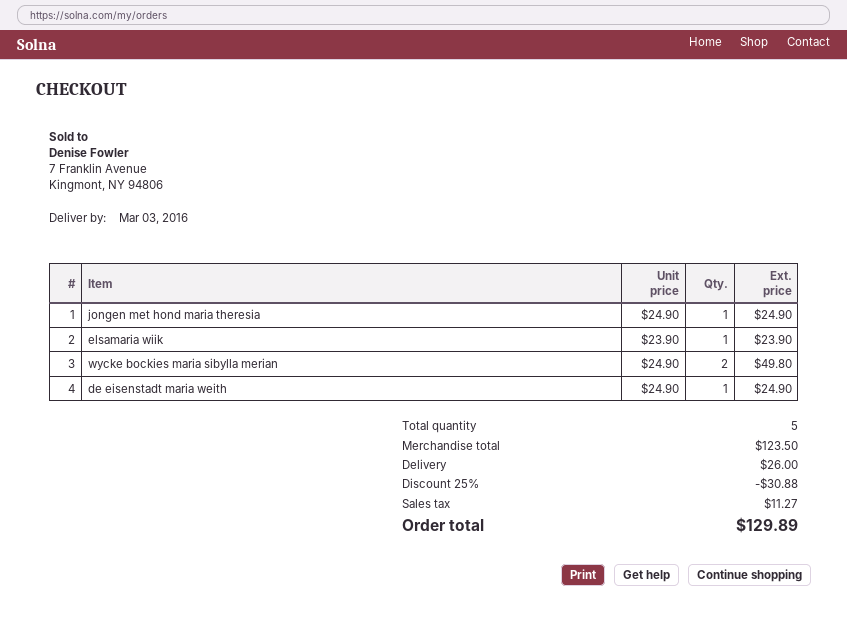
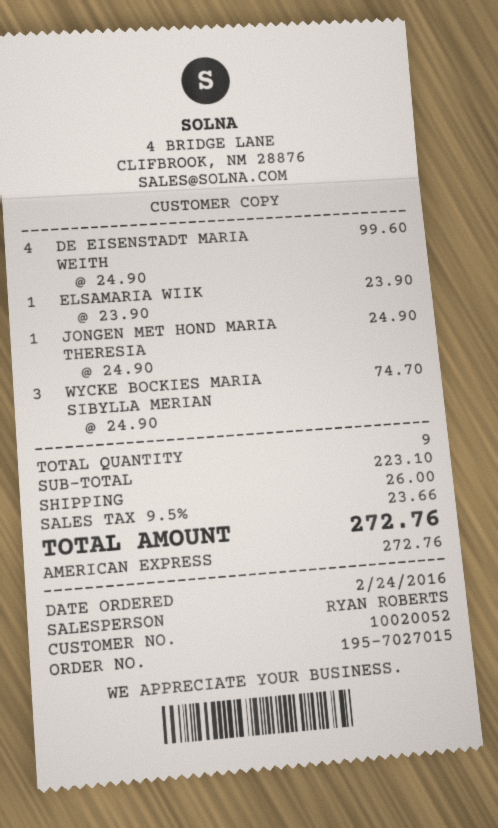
wycke bockies maria sibylla merian: 2 x 24.90 = 49.80 -> 3 x 24.90 = 74.70
de eisenstadt maria weith: 1 x 24.90 = 24.90 -> 4 x 24.90 = 99.60
total quantity: 5 -> 9
subtotal: 123.50 -> 223.10
discount: 25% = 30.88 -> none
tax: 11.27 -> 23.66
total: 129.89 -> 272.76

